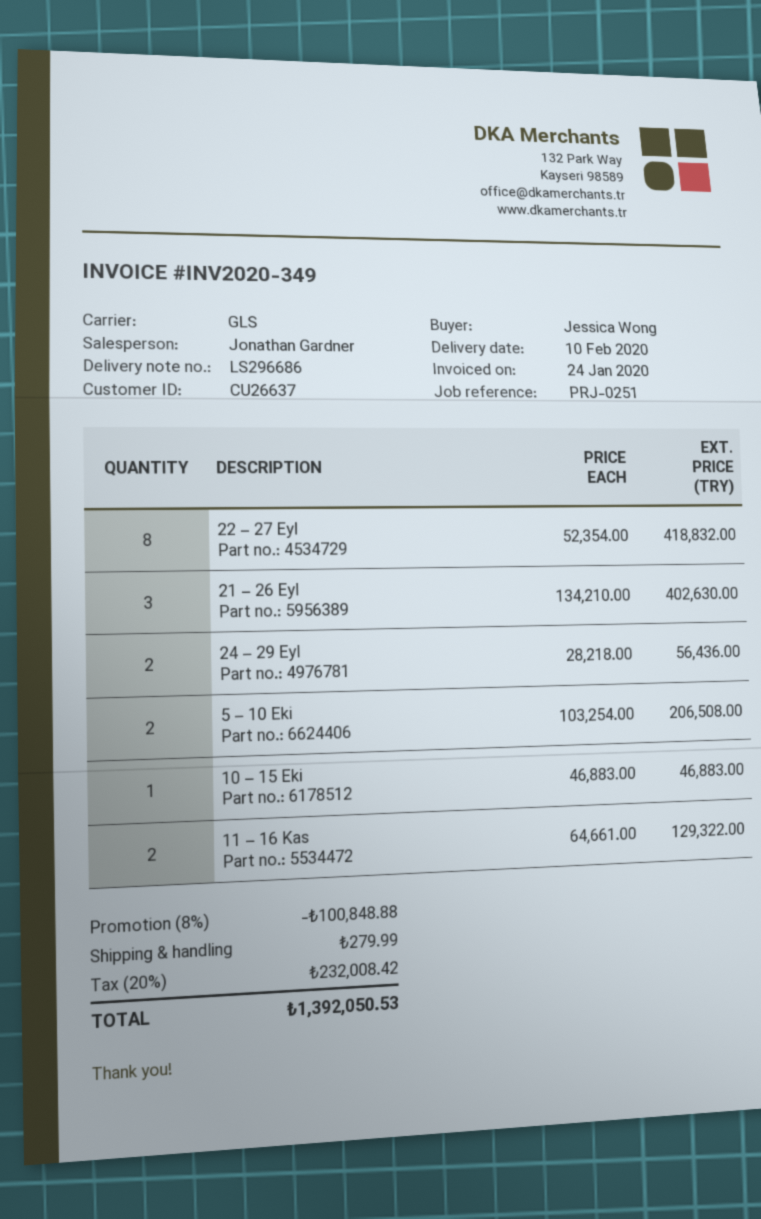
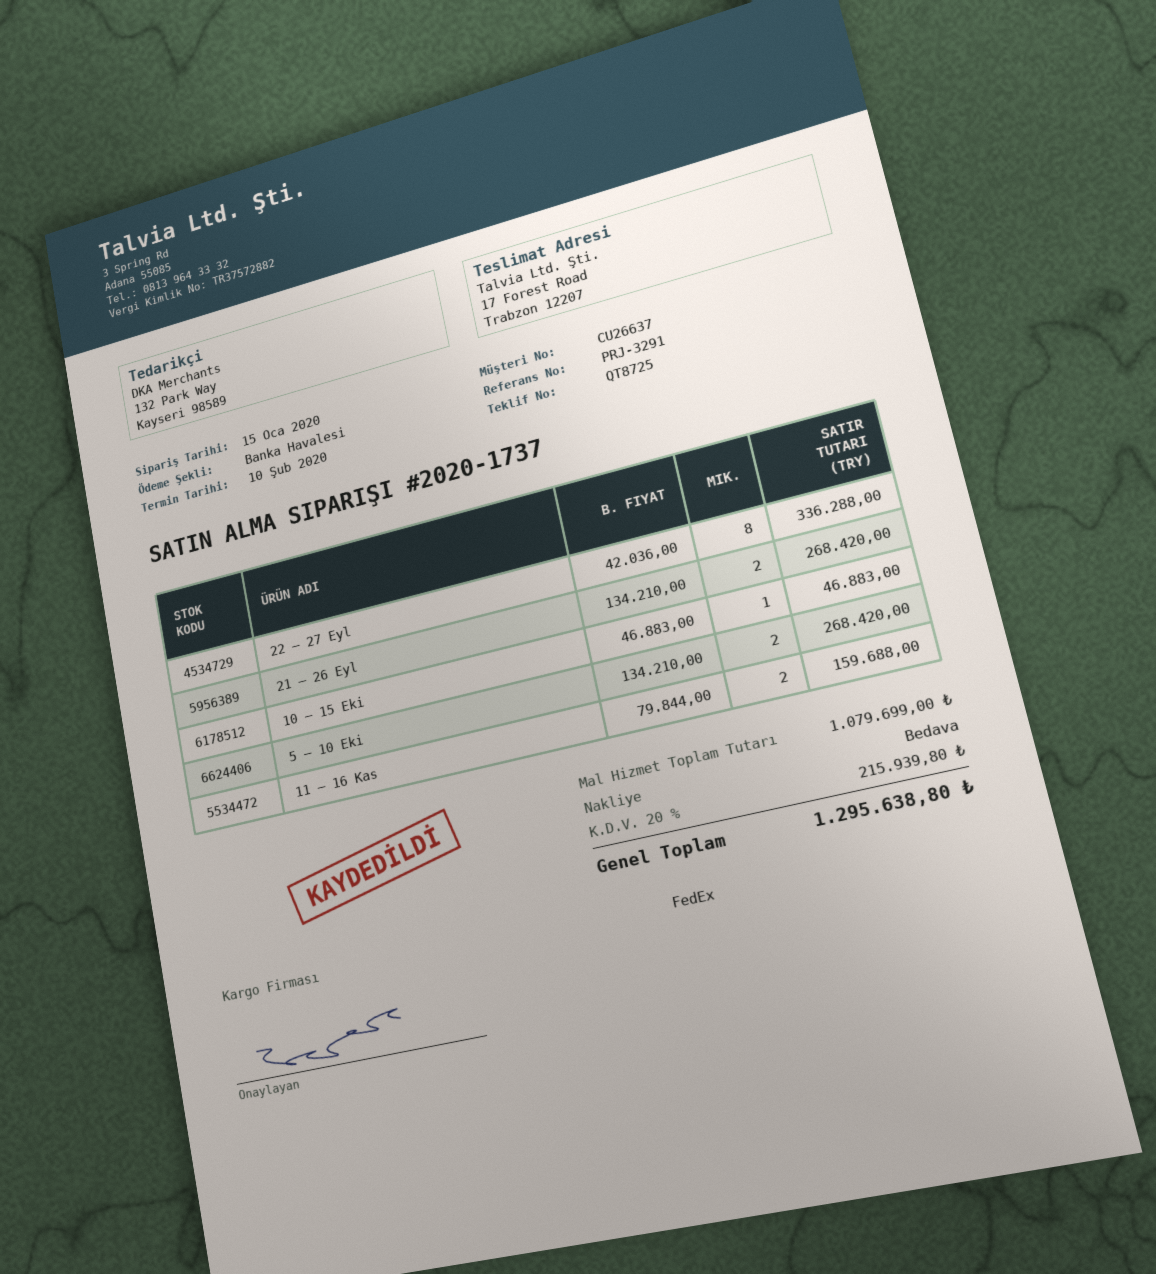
reference: PRJ-0251 -> PRJ-3291
shipping method: GLS -> FedEx
22 – 27 Eyl: 8 x 52354.00 = 418832.00 -> 8 x 42036.00 = 336288.00
21 – 26 Eyl: 3 x 134210.00 = 402630.00 -> 2 x 134210.00 = 268420.00
24 – 29 Eyl: 2 x 28218.00 = 56436.00 -> none
5 – 10 Eki: 2 x 103254.00 = 206508.00 -> 2 x 134210.00 = 268420.00
11 – 16 Kas: 2 x 64661.00 = 129322.00 -> 2 x 79844.00 = 159688.00
discount: 8% = 100848.88 -> none
shipping: 279.99 -> 0.00
tax: 20% = 232008.42 -> 20% = 215939.80
total: 1392050.53 -> 1295638.80

